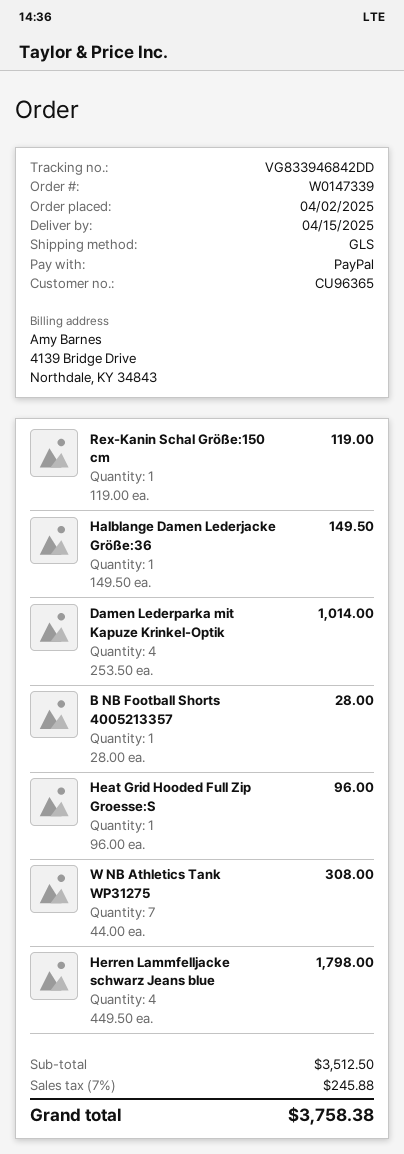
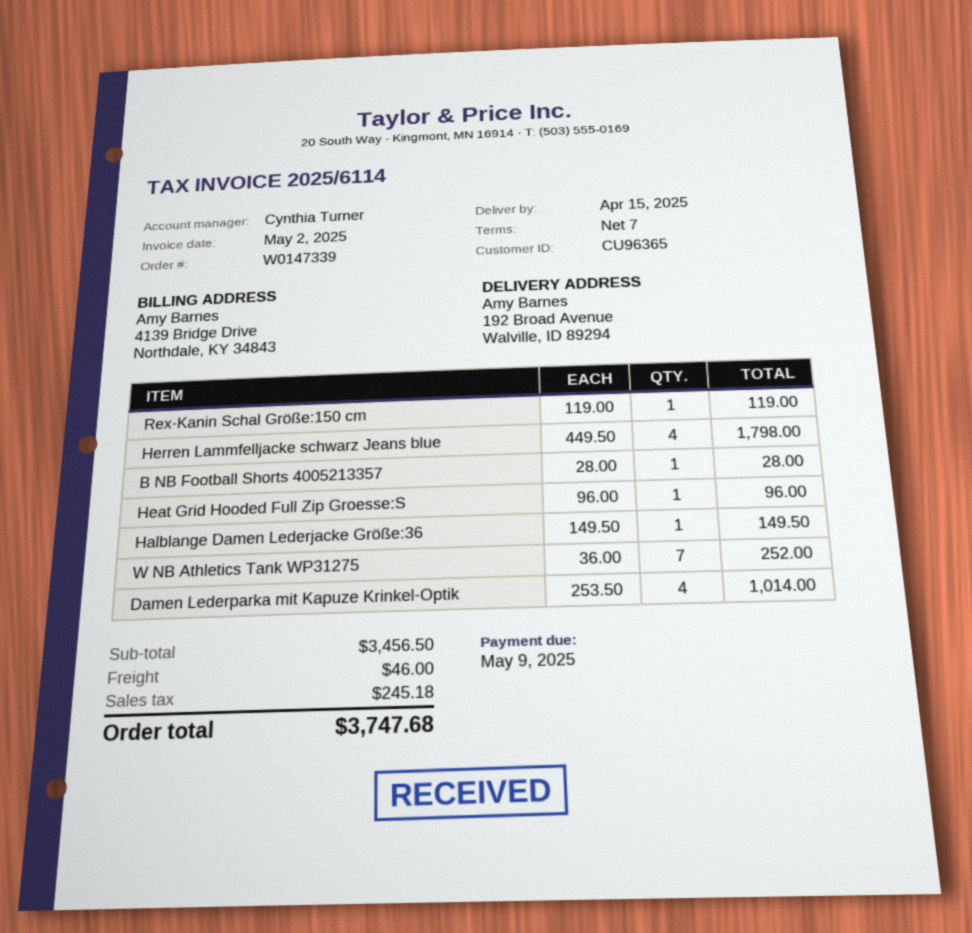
W NB Athletics Tank WP31275: 7 x 44.00 = 308.00 -> 7 x 36.00 = 252.00
subtotal: 3512.50 -> 3456.50
shipping: none -> 46.00
tax: 245.88 -> 245.18
total: 3758.38 -> 3747.68

